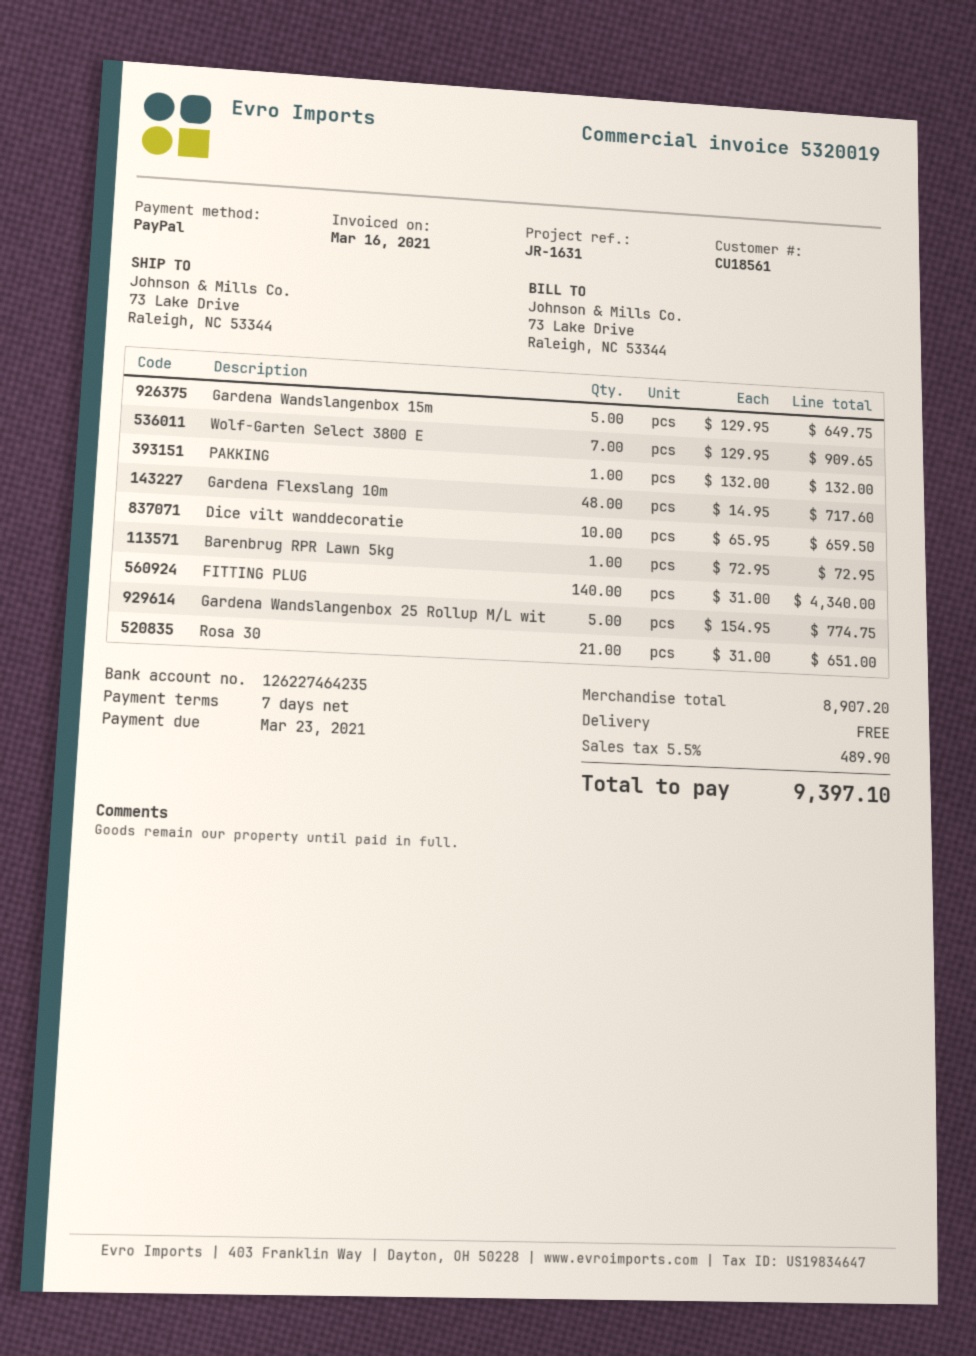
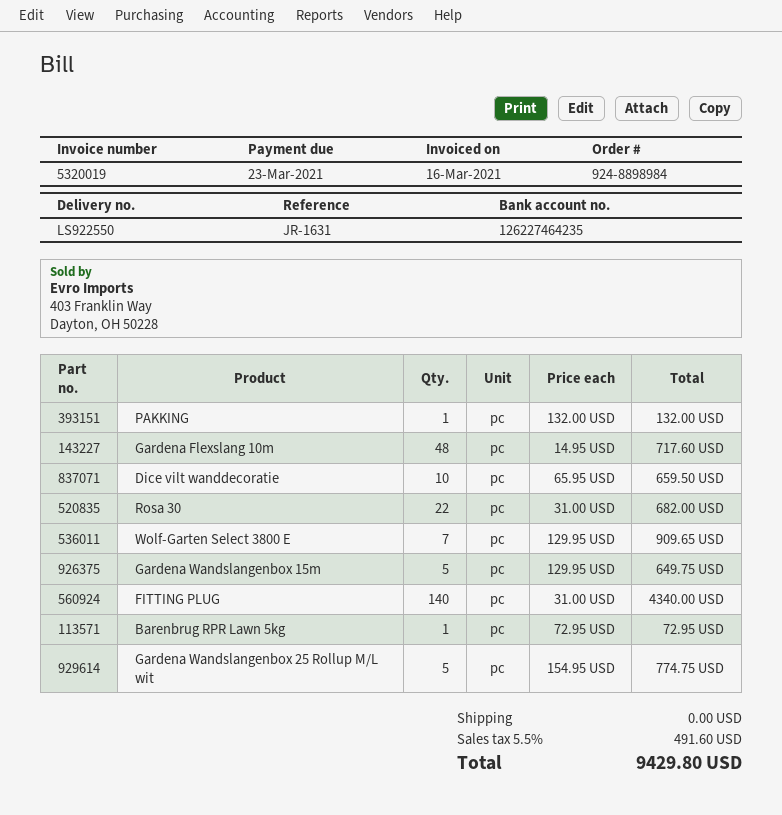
Rosa 30: 21 x 31.00 = 651.00 -> 22 x 31.00 = 682.00
tax: 5.5% = 489.90 -> 5.5% = 491.60
total: 9397.10 -> 9429.80

